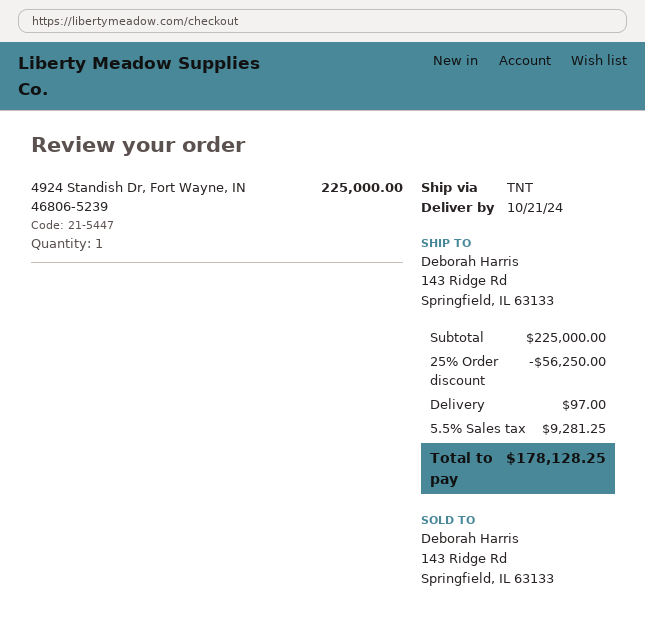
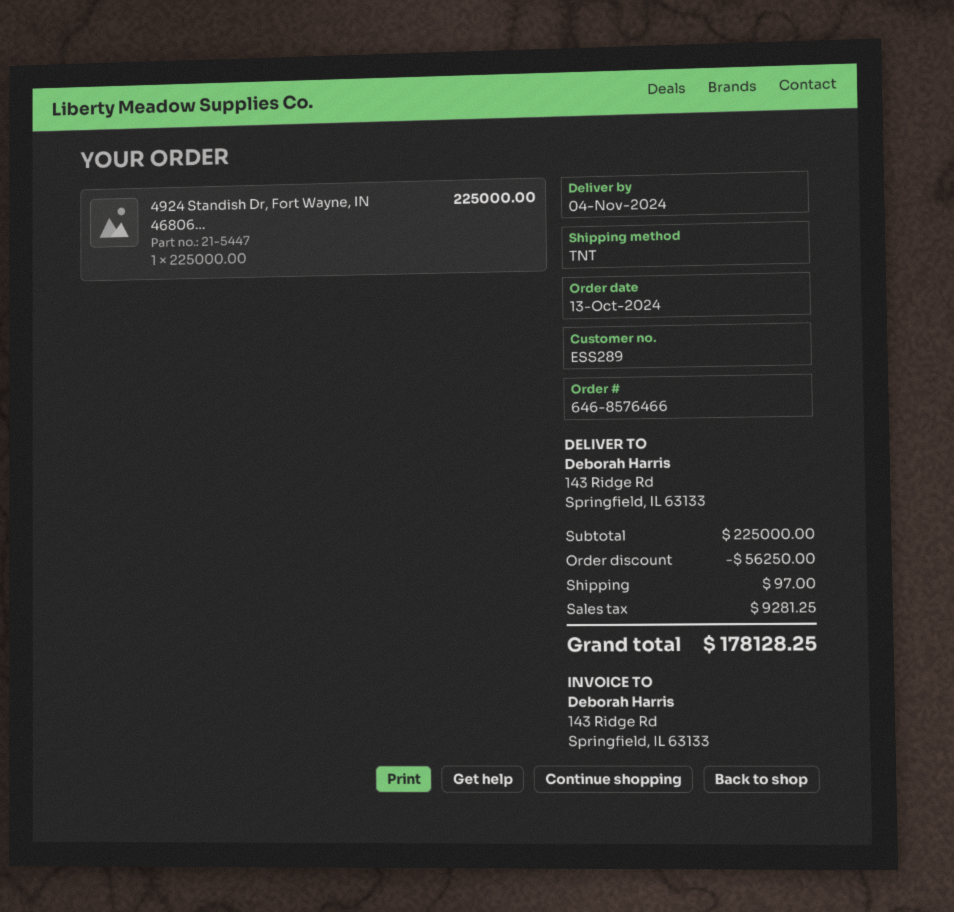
delivery date: 2024-10-21 -> 2024-11-04

